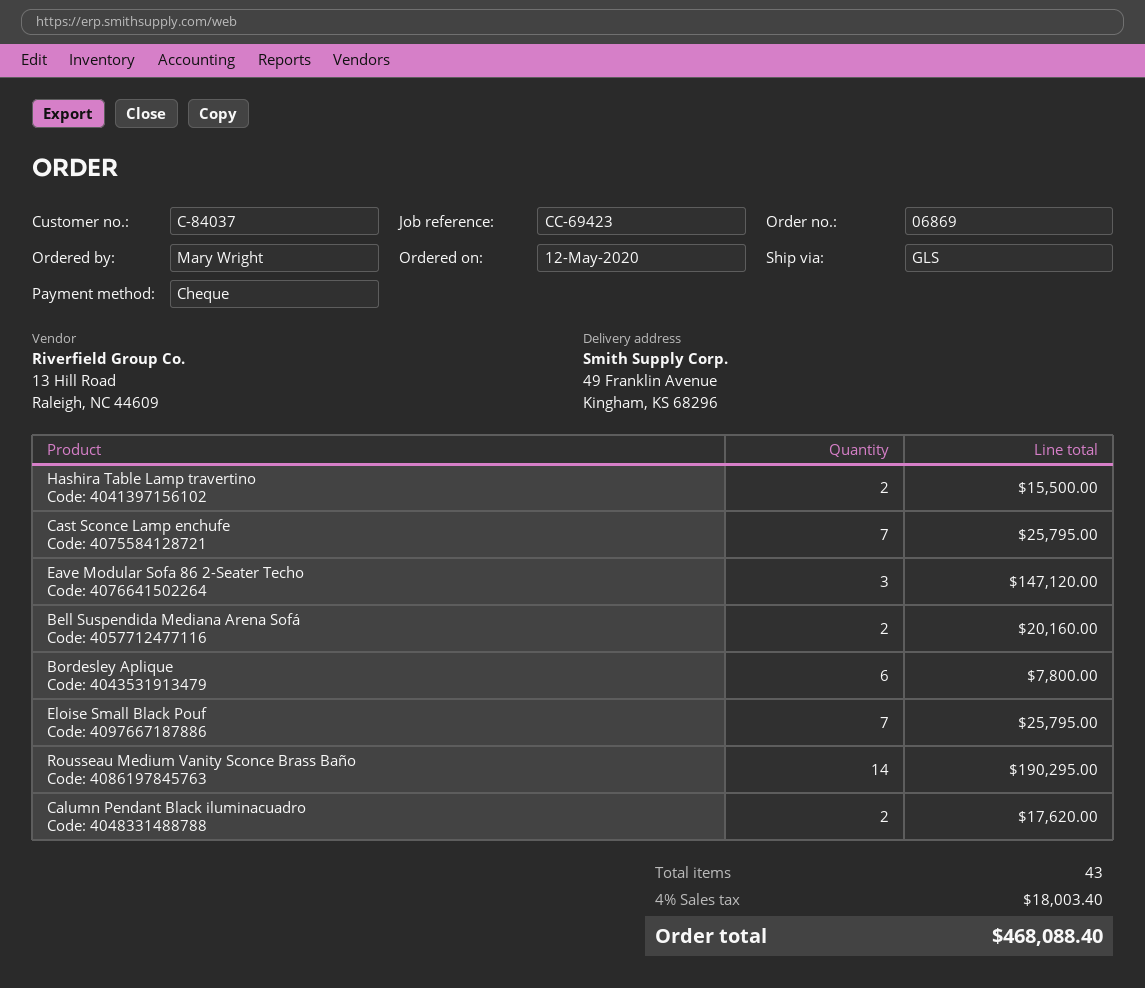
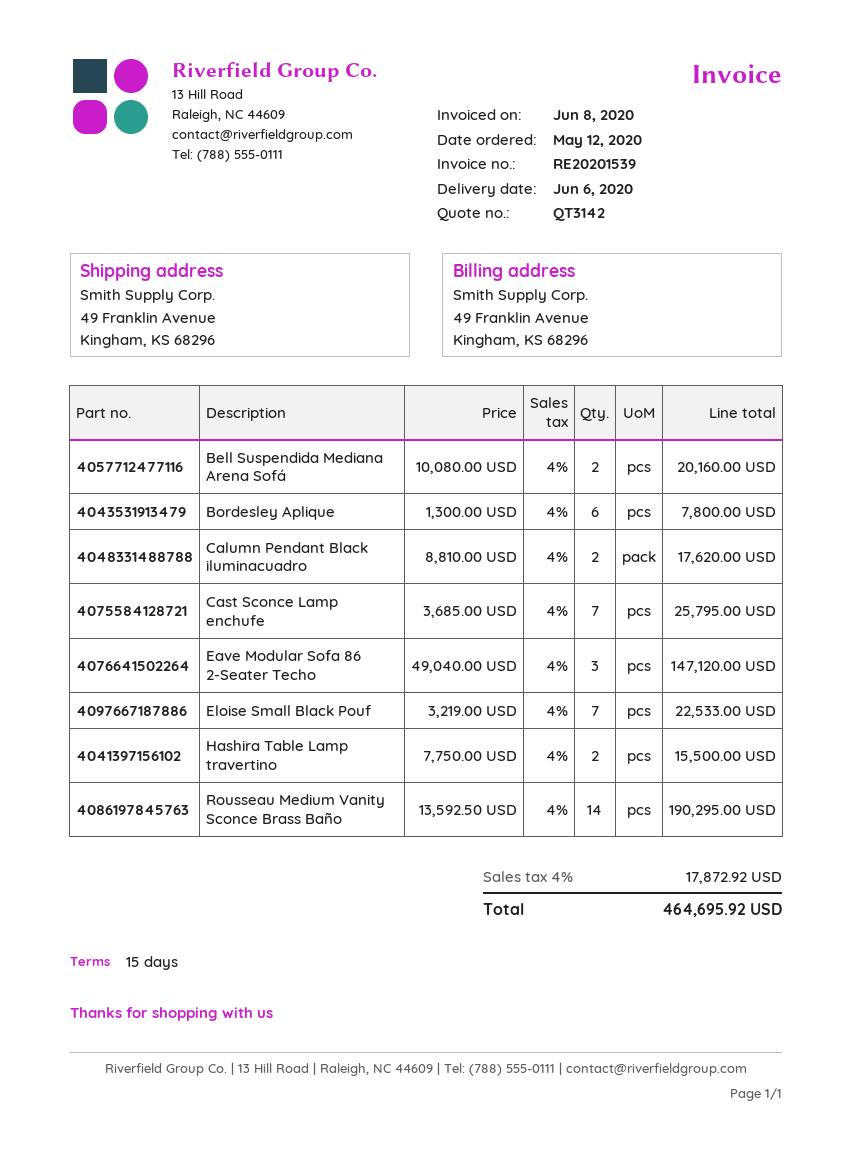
Eloise Small Black Pouf: 7 for 25795.00 -> 7 for 22533.00
tax: 4% = 18003.40 -> 4% = 17872.92
total: 468088.40 -> 464695.92

